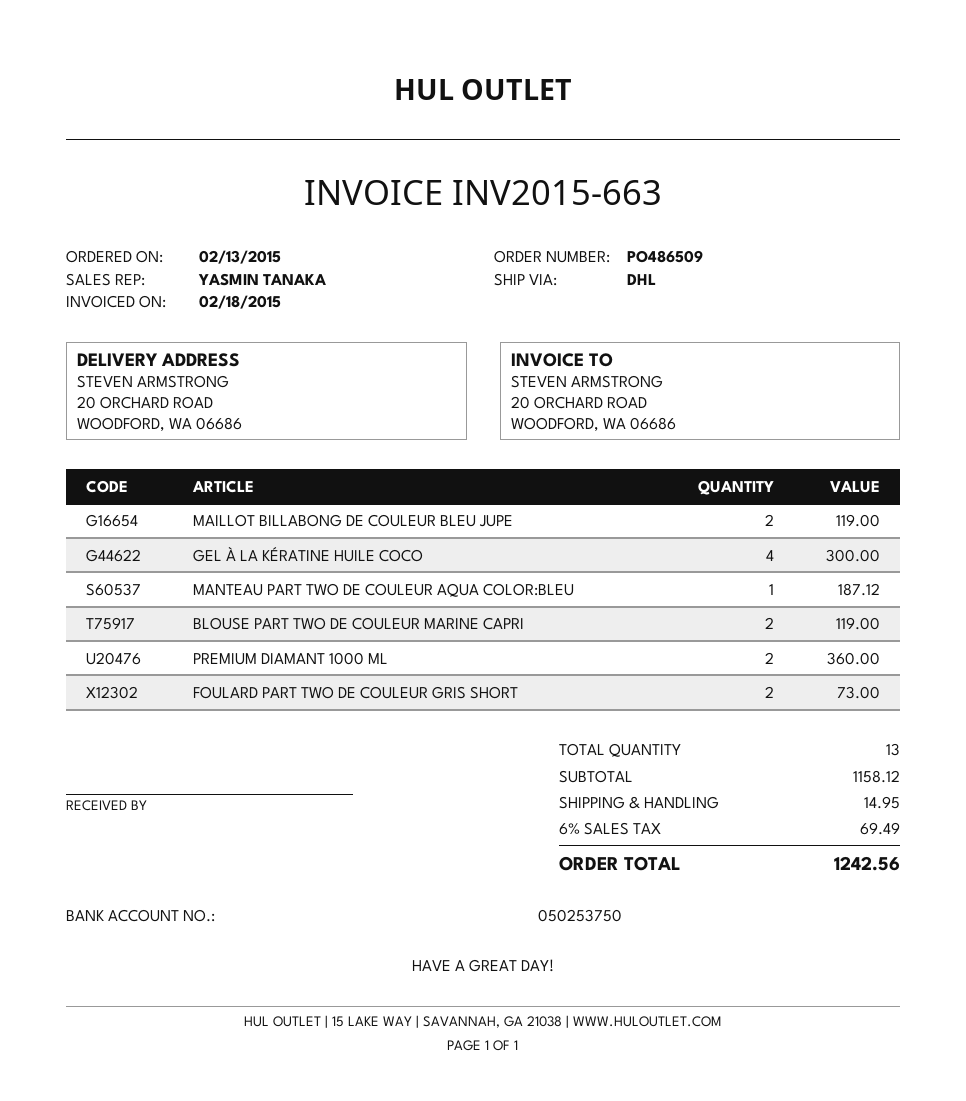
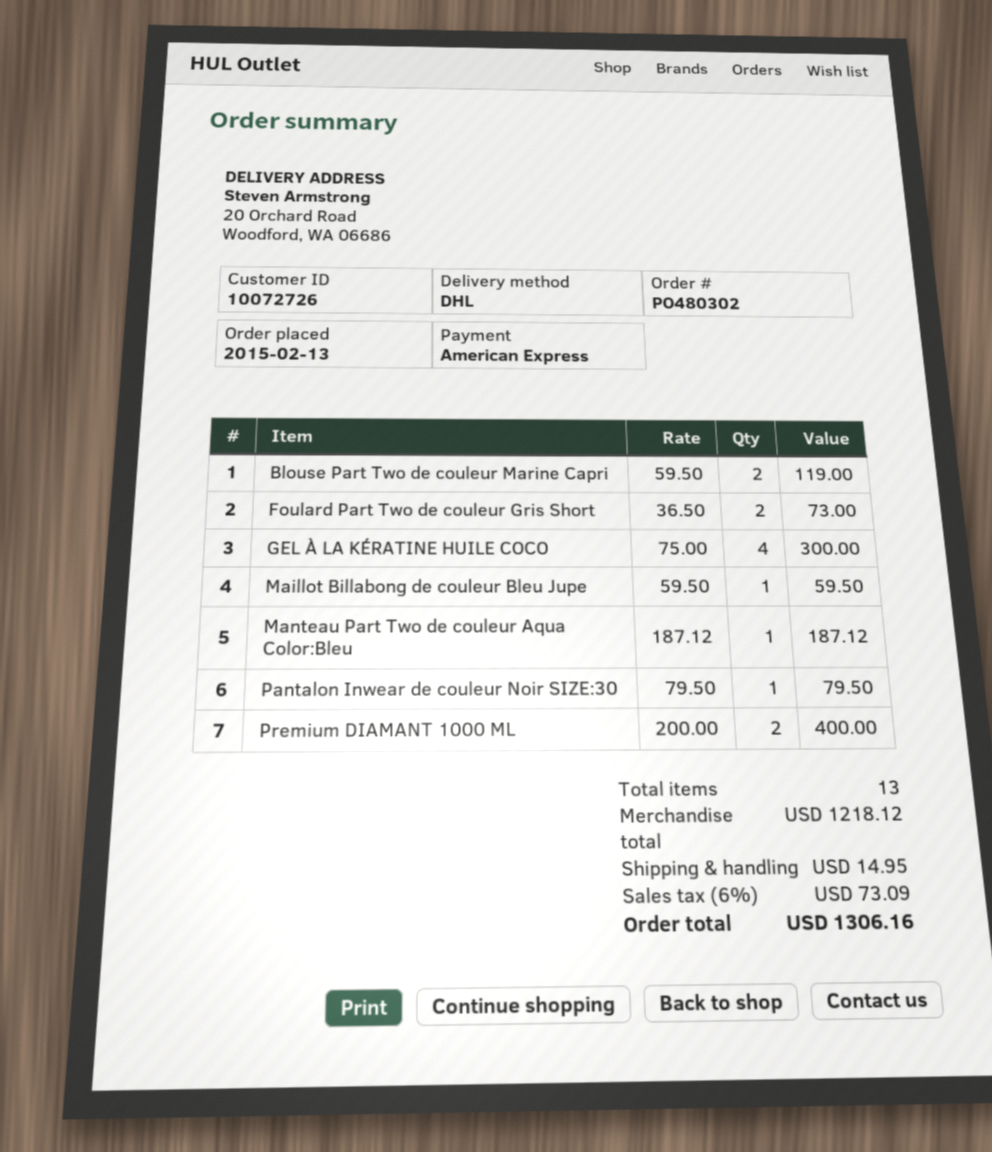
order number: PO486509 -> PO480302
MAILLOT BILLABONG DE COULEUR BLEU JUPE: 2 for 119.00 -> 1 for 59.50
PREMIUM DIAMANT 1000 ML: 2 for 360.00 -> 2 for 400.00
Pantalon Inwear de couleur Noir SIZE:30: none -> 1 for 79.50
subtotal: 1158.12 -> 1218.12
tax: 6% = 69.49 -> 6% = 73.09
total: 1242.56 -> 1306.16

